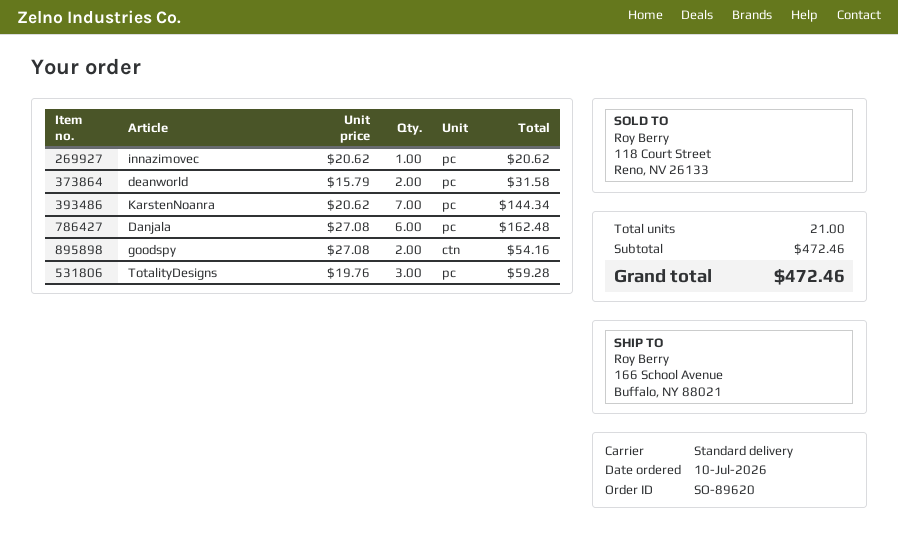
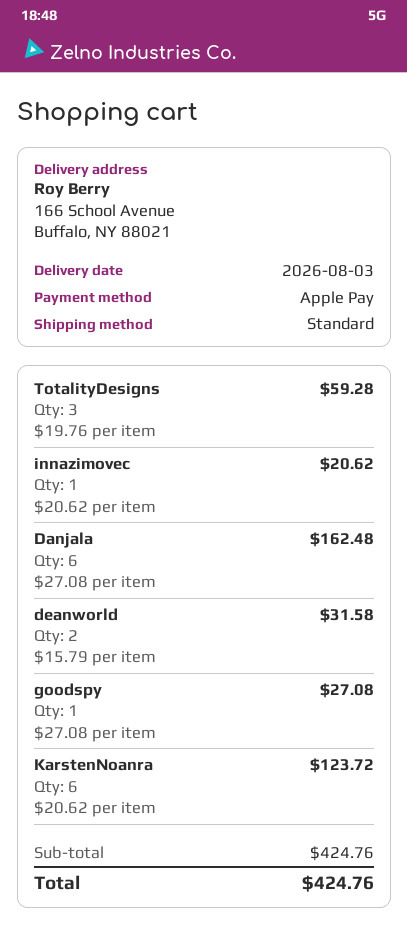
KarstenNoanra: 7 x 20.62 = 144.34 -> 6 x 20.62 = 123.72
goodspy: 2 x 27.08 = 54.16 -> 1 x 27.08 = 27.08
subtotal: 472.46 -> 424.76
total: 472.46 -> 424.76

